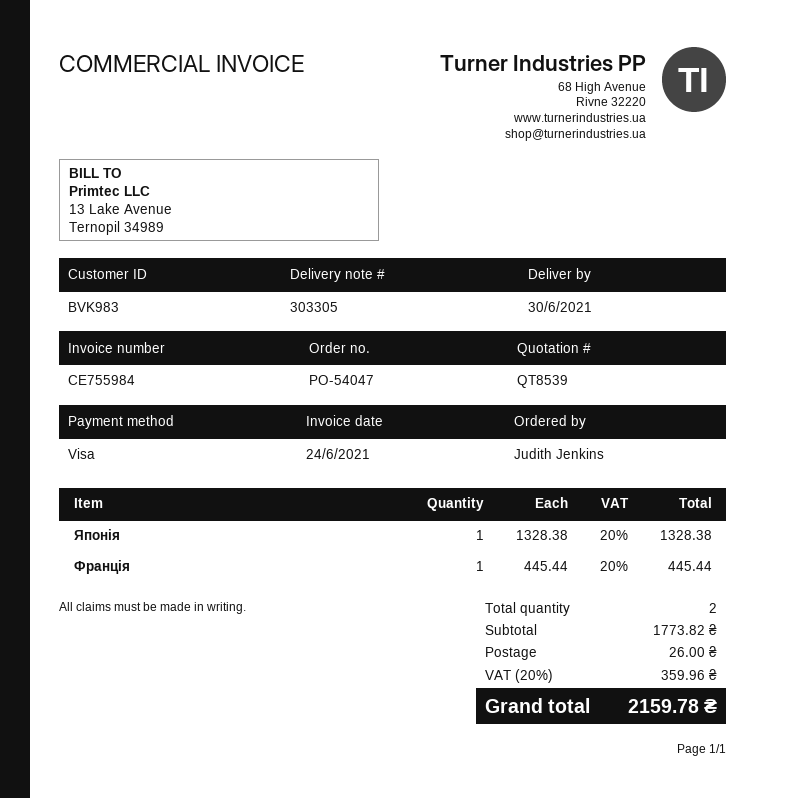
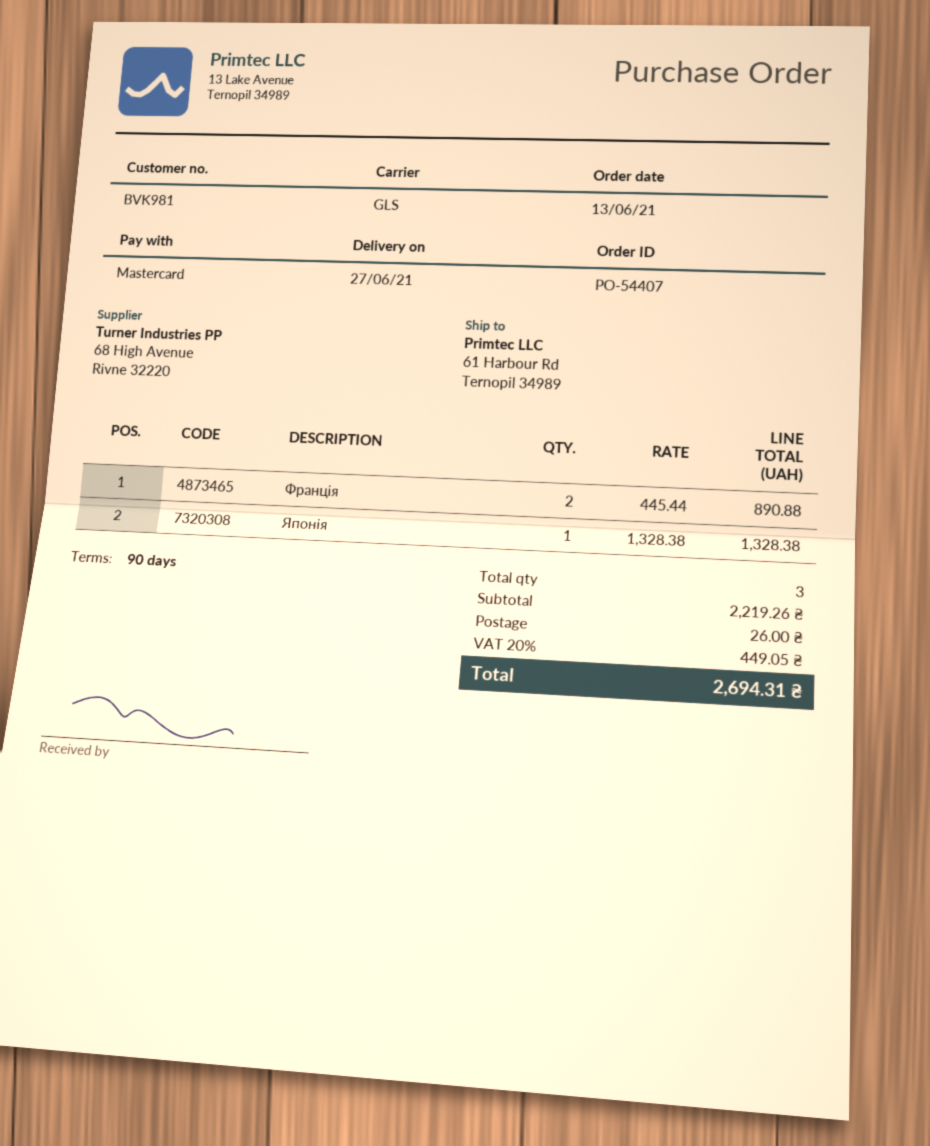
order number: PO-54047 -> PO-54407
delivery date: 2021-06-30 -> 2021-06-27
customer number: BVK983 -> BVK981
payment method: Visa -> Mastercard
Франція: 1 x 445.44 = 445.44 -> 2 x 445.44 = 890.88
total quantity: 2 -> 3
subtotal: 1773.82 -> 2219.26
tax: 20% = 359.96 -> 20% = 449.05
total: 2159.78 -> 2694.31

